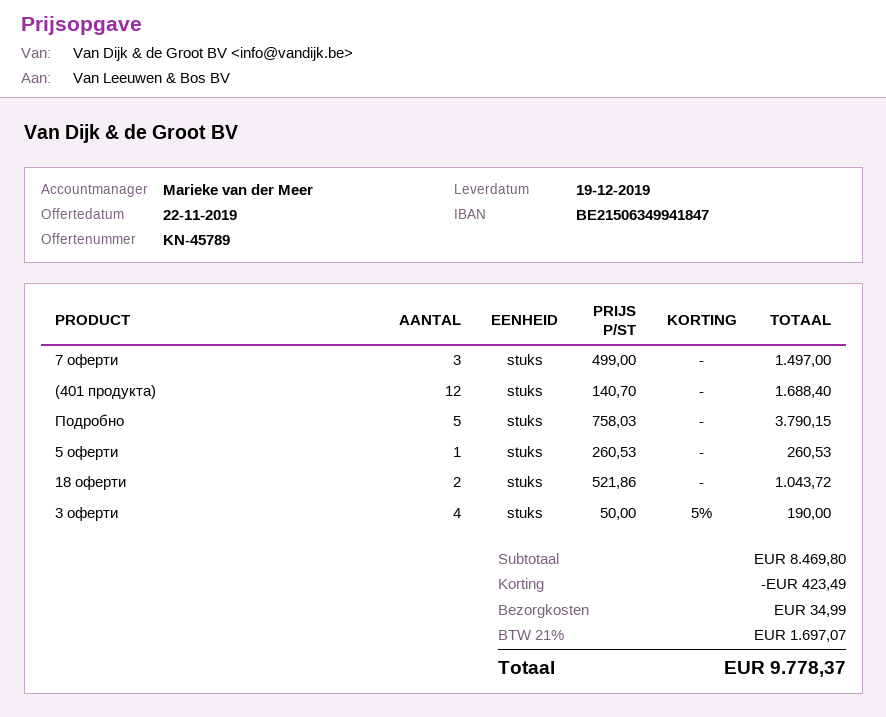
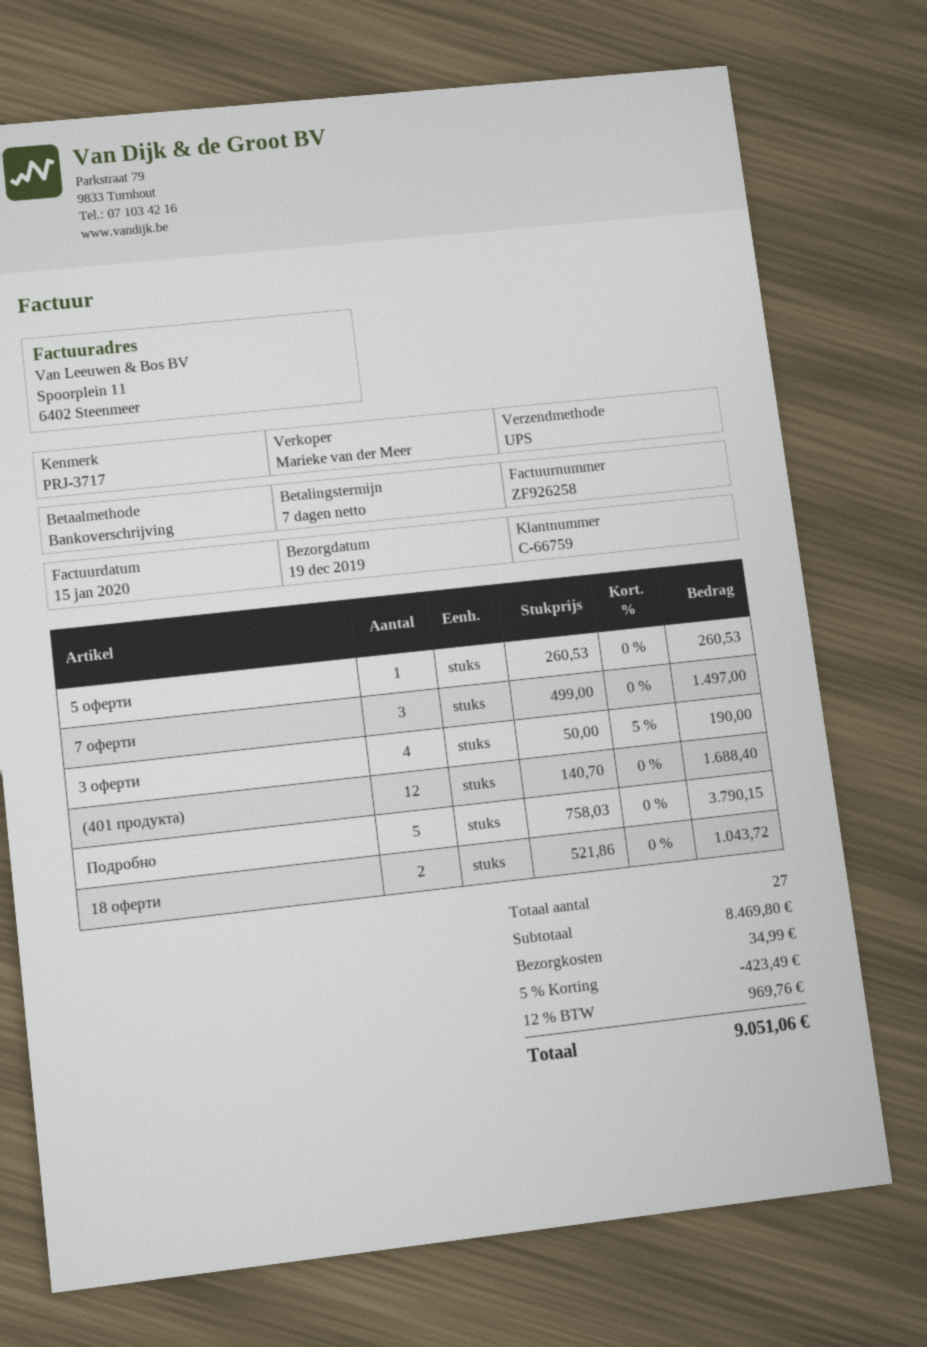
tax: 21% = 1697.07 -> 12% = 969.76
total: 9778.37 -> 9051.06

